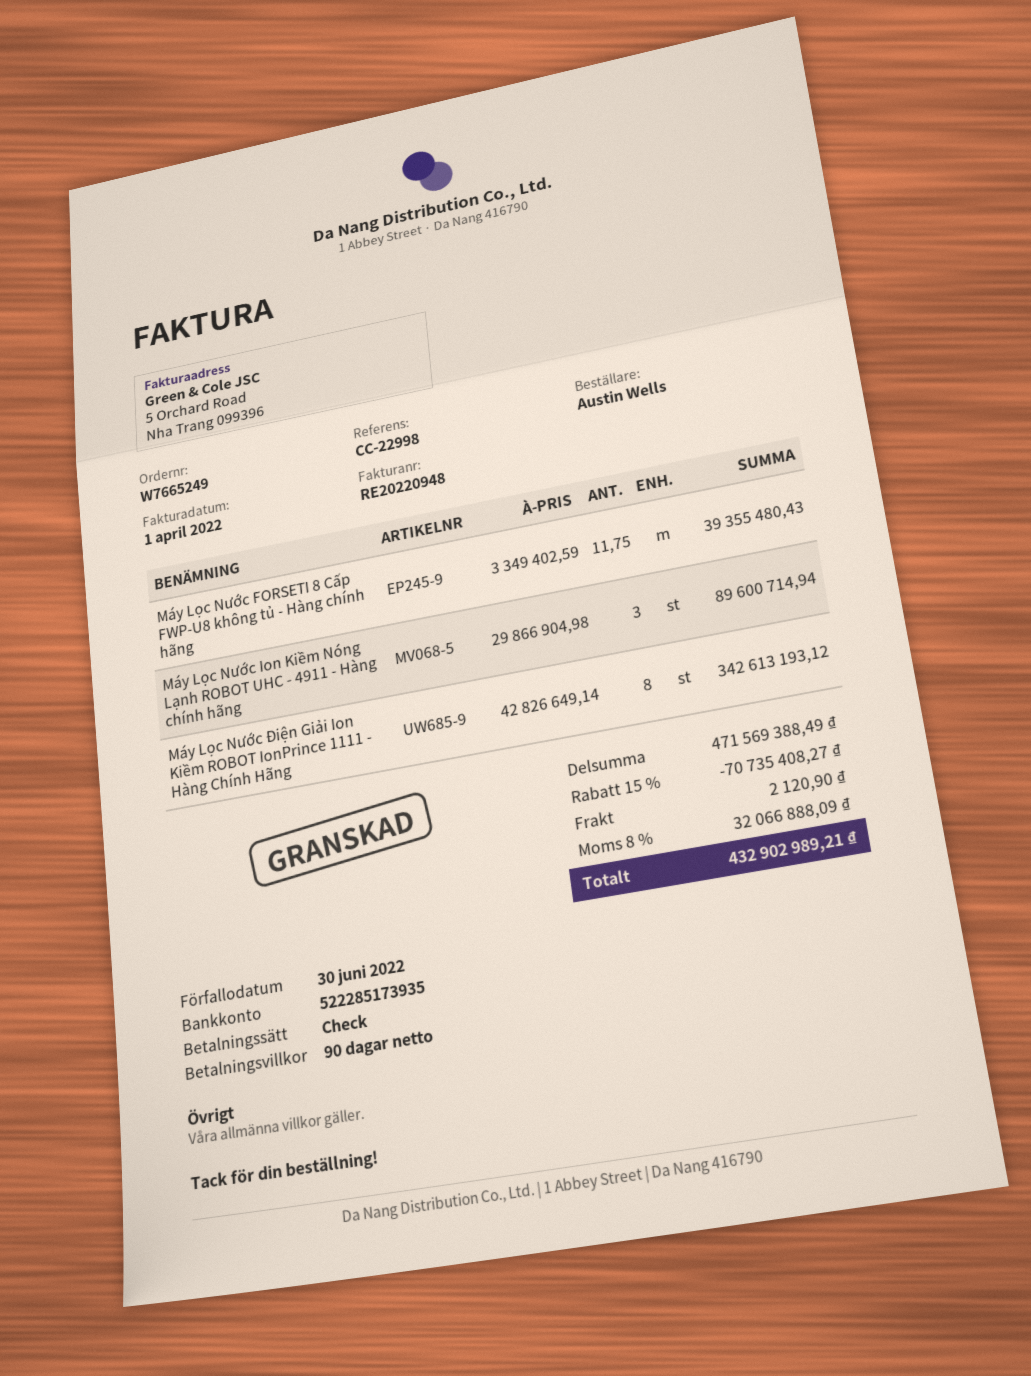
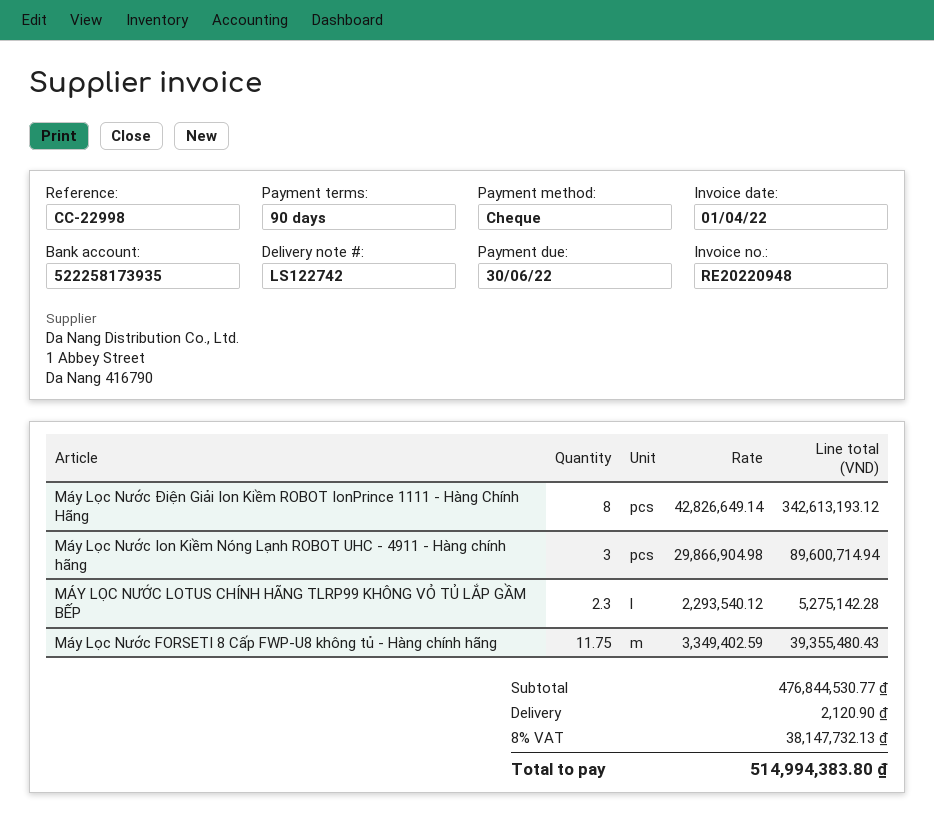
bank account: 522285173935 -> 522258173935
MÁY LỌC NƯỚC LOTUS CHÍNH HÃNG TLRP99 KHÔNG VỎ TỦ LẮP GẦM BẾP: none -> 2.3 x 2293540.12 = 5275142.28
subtotal: 471569388.49 -> 476844530.77
discount: 15% = 70735408.27 -> none
tax: 8% = 32066888.09 -> 8% = 38147732.13
total: 432902989.21 -> 514994383.80

